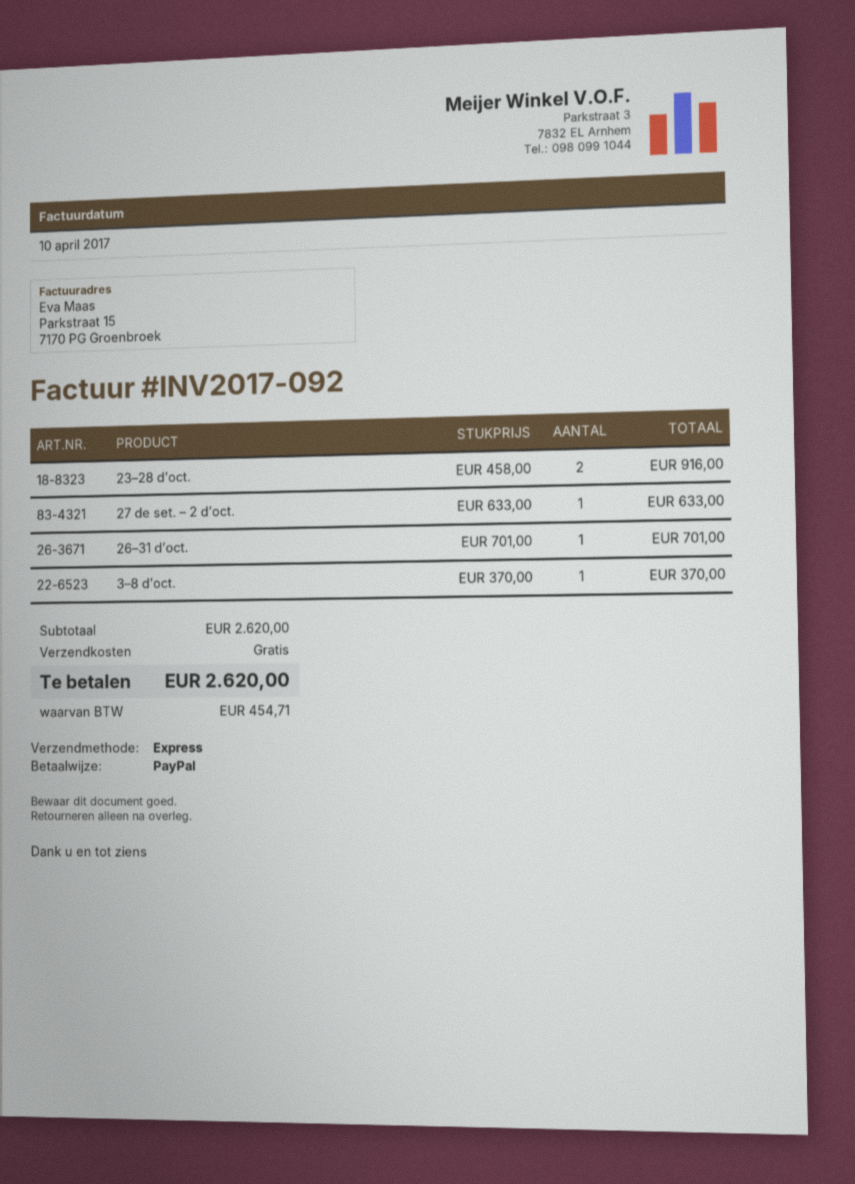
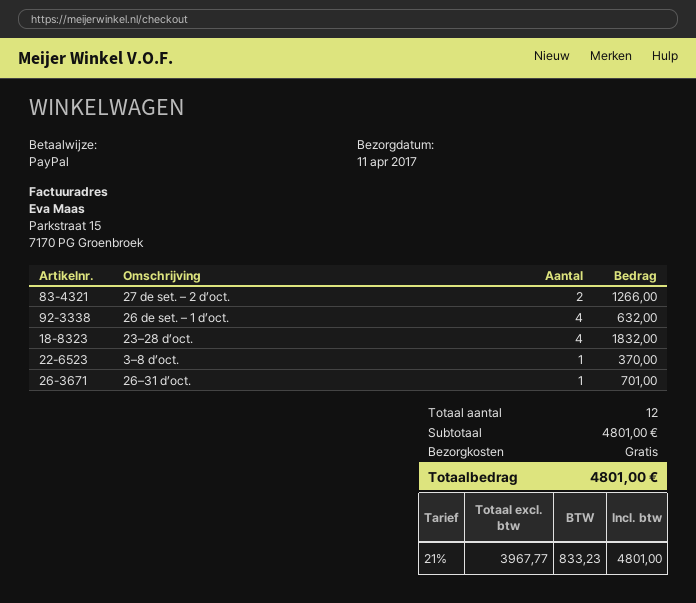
23–28 d’oct.: 2 for 916.00 -> 4 for 1832.00
27 de set. – 2 d’oct.: 1 for 633.00 -> 2 for 1266.00
26 de set. – 1 d’oct.: none -> 4 for 632.00
subtotal: 2620.00 -> 4801.00
tax: 454.71 -> 833.23
total: 2620.00 -> 4801.00

